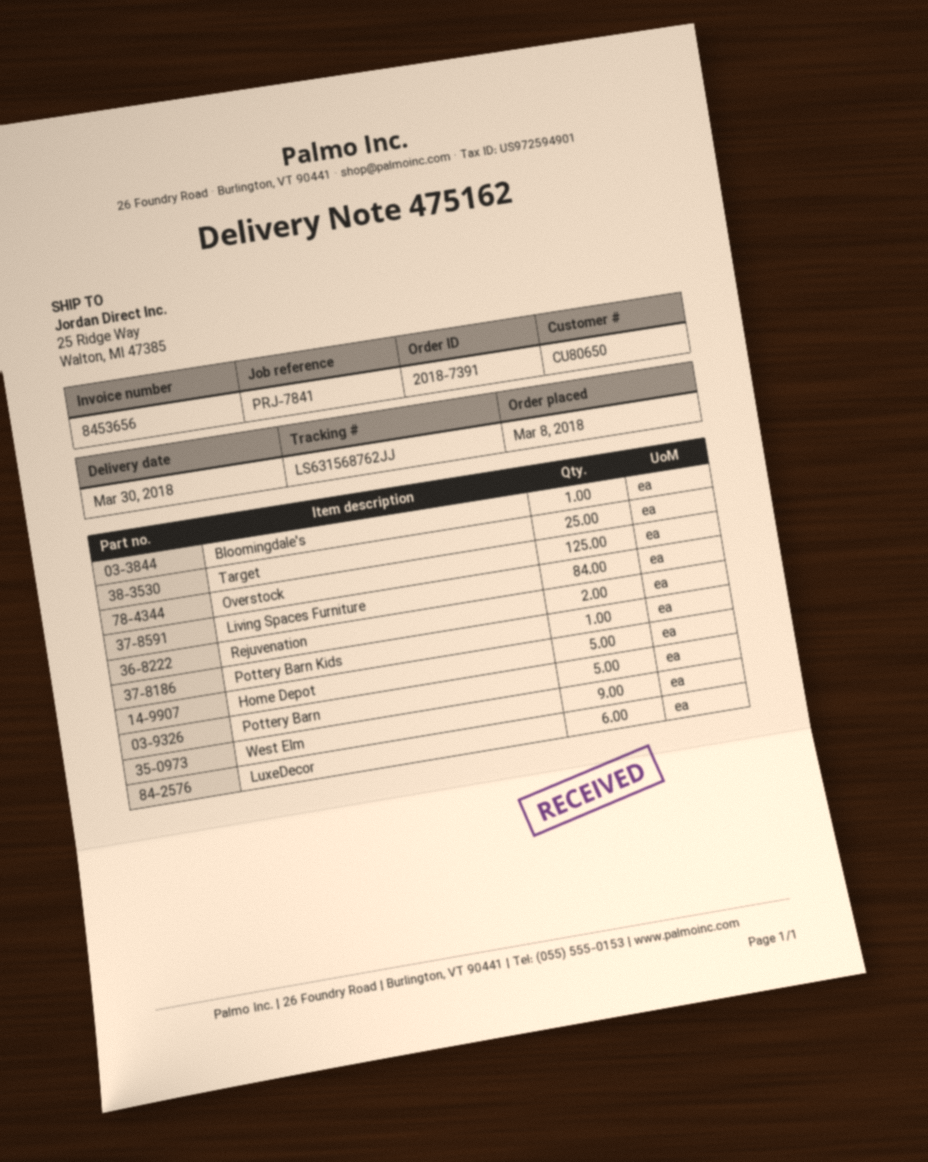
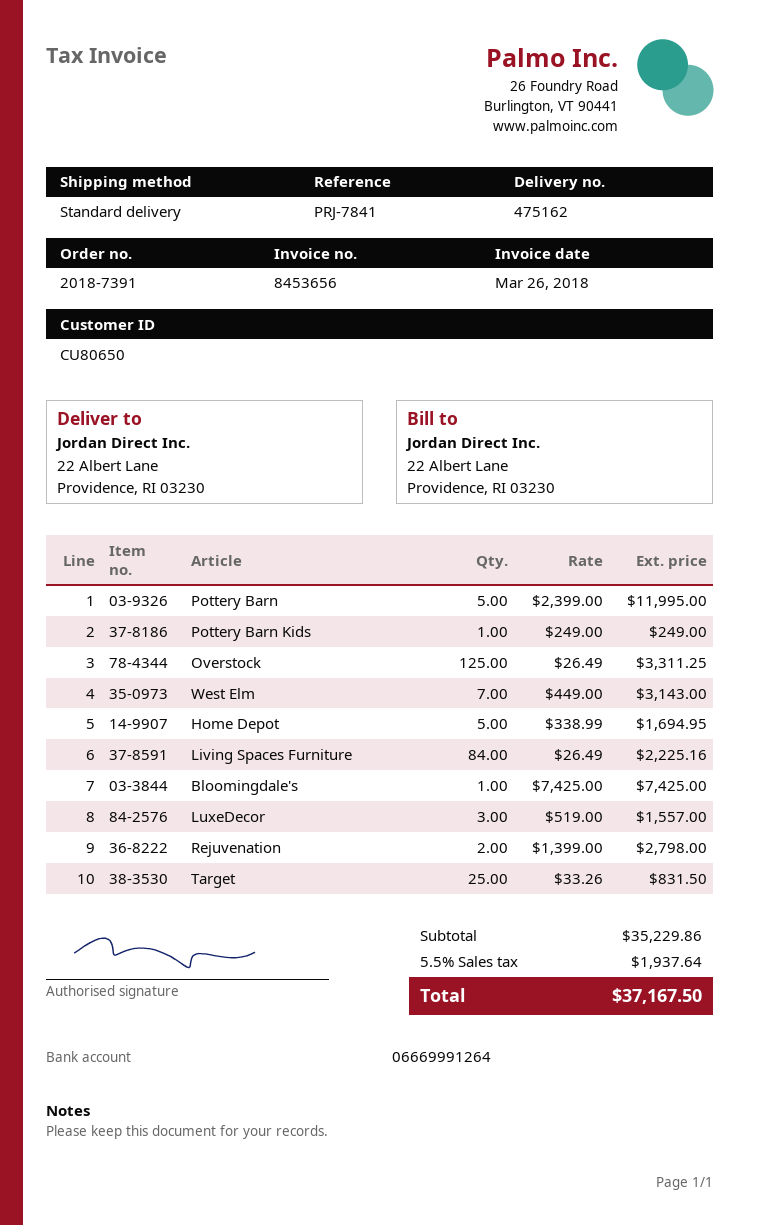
ship to: 25 Ridge Way, Walton, MI 47385 -> 22 Albert Lane, Providence, RI 03230
West Elm: 9 -> 7
LuxeDecor: 6 -> 3

